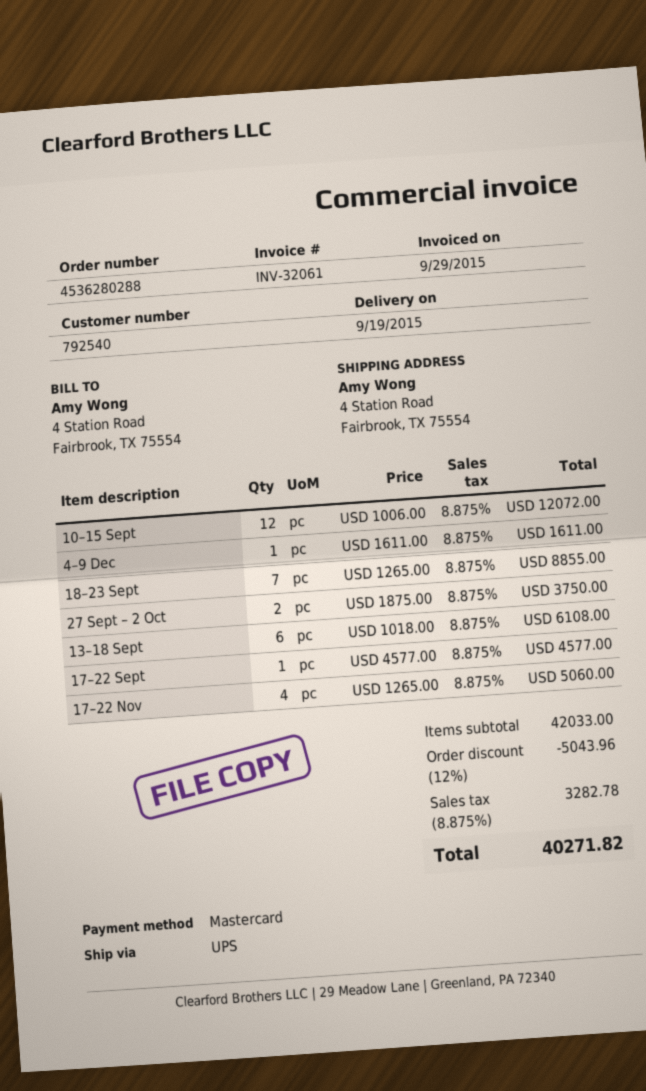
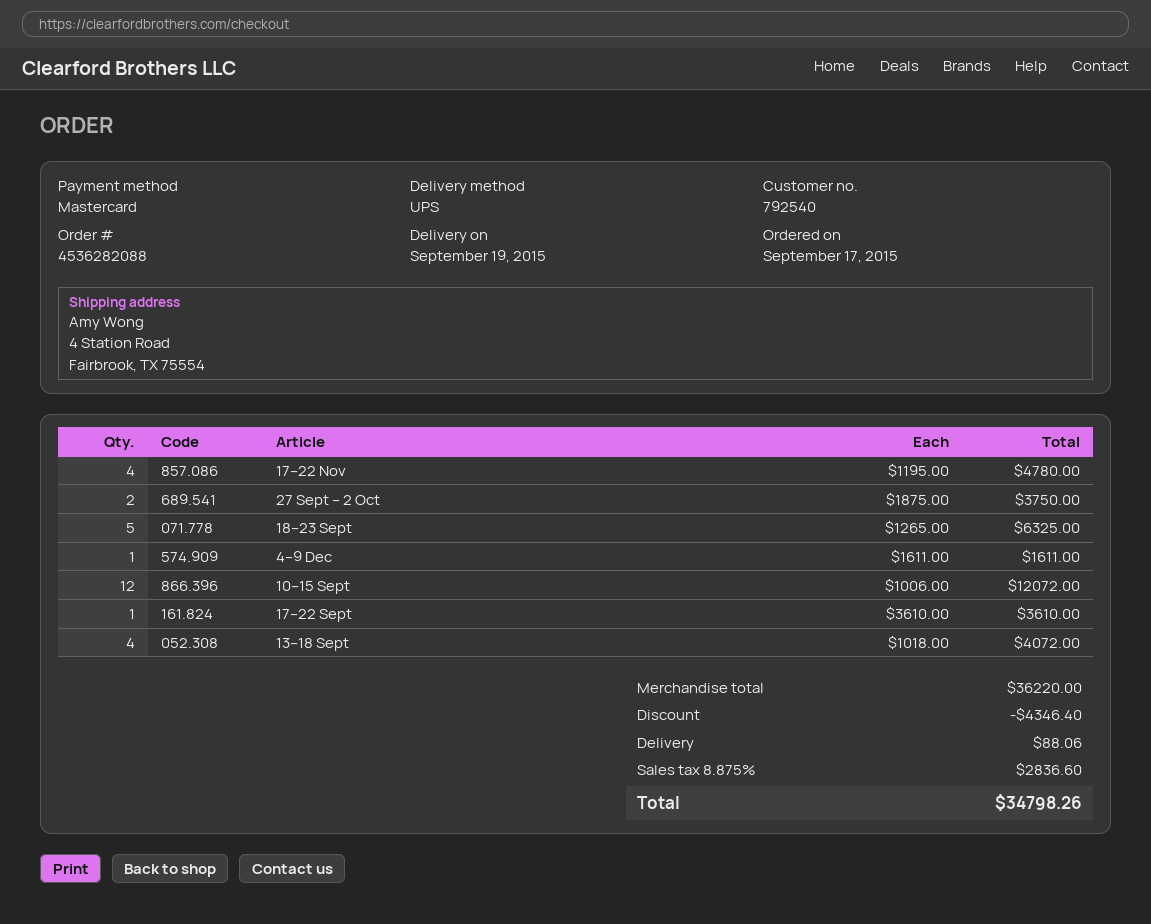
order number: 4536280288 -> 4536282088
18–23 Sept: 7 x 1265.00 = 8855.00 -> 5 x 1265.00 = 6325.00
13–18 Sept: 6 x 1018.00 = 6108.00 -> 4 x 1018.00 = 4072.00
17–22 Sept: 1 x 4577.00 = 4577.00 -> 1 x 3610.00 = 3610.00
17–22 Nov: 4 x 1265.00 = 5060.00 -> 4 x 1195.00 = 4780.00
subtotal: 42033.00 -> 36220.00
discount: 5043.96 -> 4346.40
shipping: none -> 88.06
tax: 8.875% = 3282.78 -> 8.875% = 2836.60
total: 40271.82 -> 34798.26

